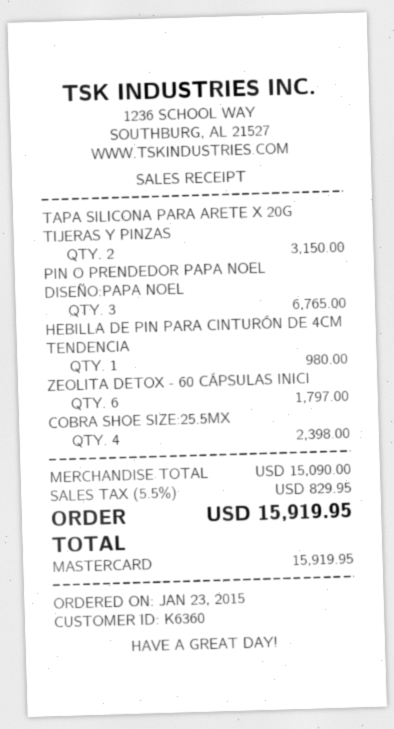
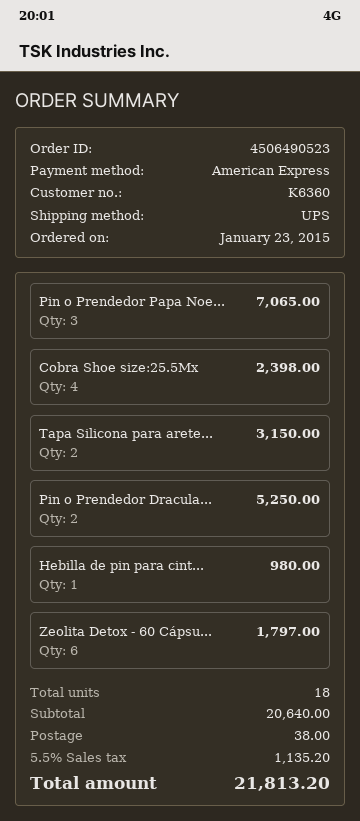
payment method: Mastercard -> American Express
PIN O PRENDEDOR PAPA NOEL DISEÑO:PAPA NOEL: 3 for 6765.00 -> 3 for 7065.00
Pin o Prendedor Dracula...: none -> 2 for 5250.00
subtotal: 15090.00 -> 20640.00
shipping: none -> 38.00
tax: 5.5% = 829.95 -> 5.5% = 1135.20
total: 15919.95 -> 21813.20

